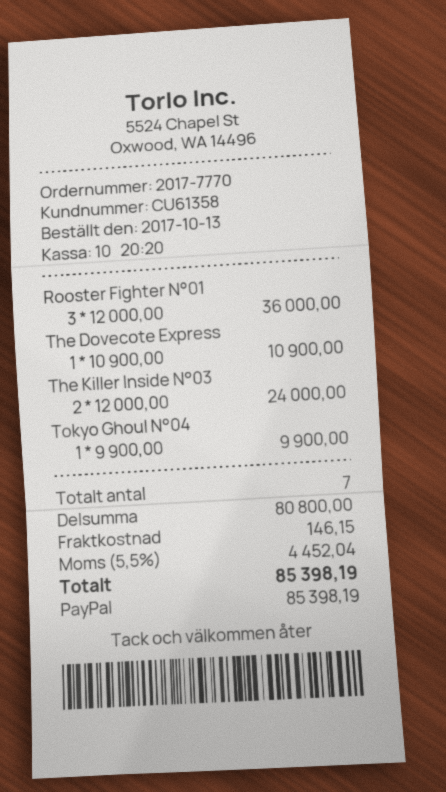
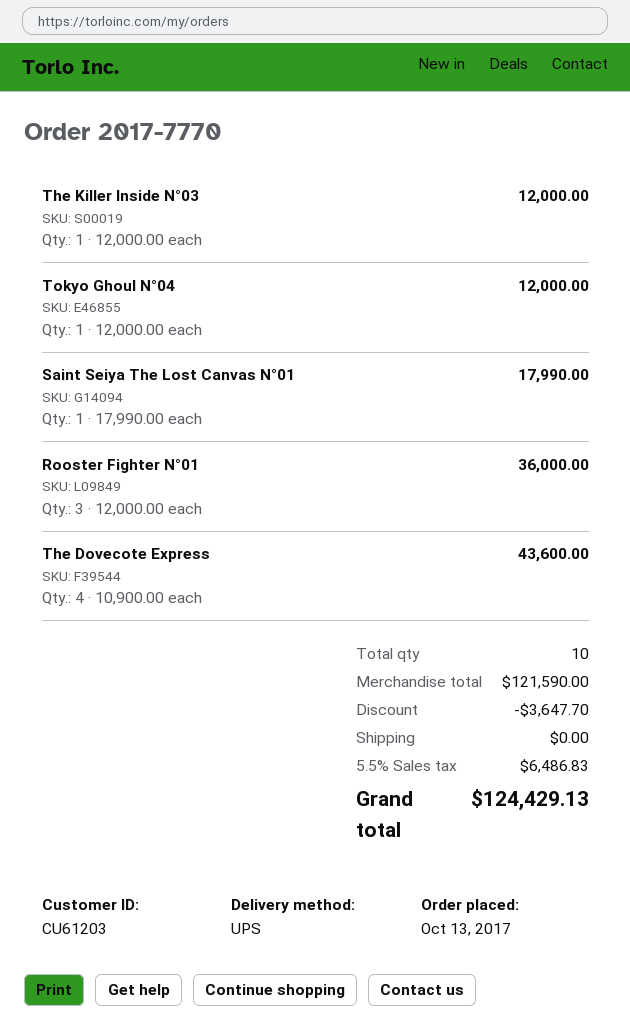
customer number: CU61358 -> CU61203
The Dovecote Express: 1 x 10900.00 = 10900.00 -> 4 x 10900.00 = 43600.00
The Killer Inside N°03: 2 x 12000.00 = 24000.00 -> 1 x 12000.00 = 12000.00
Tokyo Ghoul N°04: 1 x 9900.00 = 9900.00 -> 1 x 12000.00 = 12000.00
Saint Seiya The Lost Canvas N°01: none -> 1 x 17990.00 = 17990.00
total quantity: 7 -> 10
subtotal: 80800.00 -> 121590.00
discount: none -> 3647.70
shipping: 146.15 -> 0.00
tax: 5.5% = 4452.04 -> 5.5% = 6486.83
total: 85398.19 -> 124429.13

